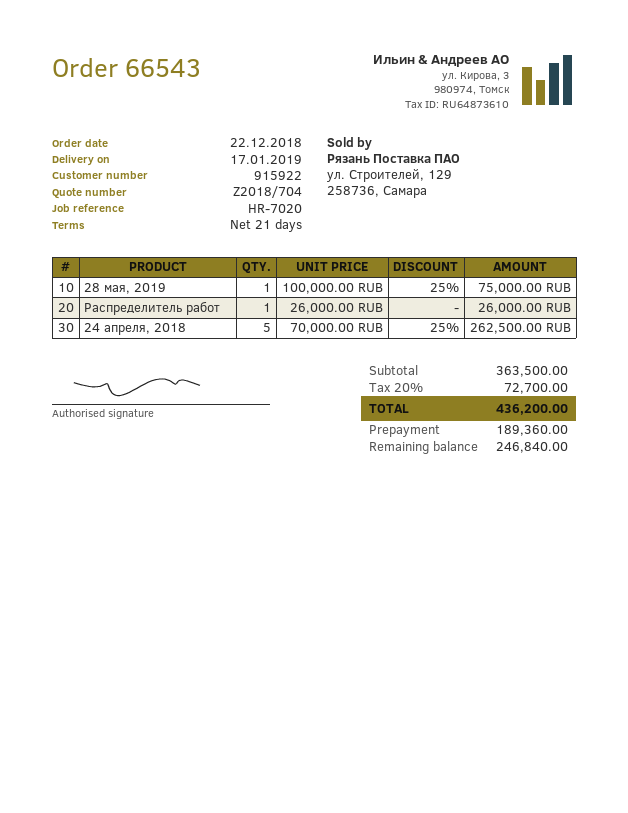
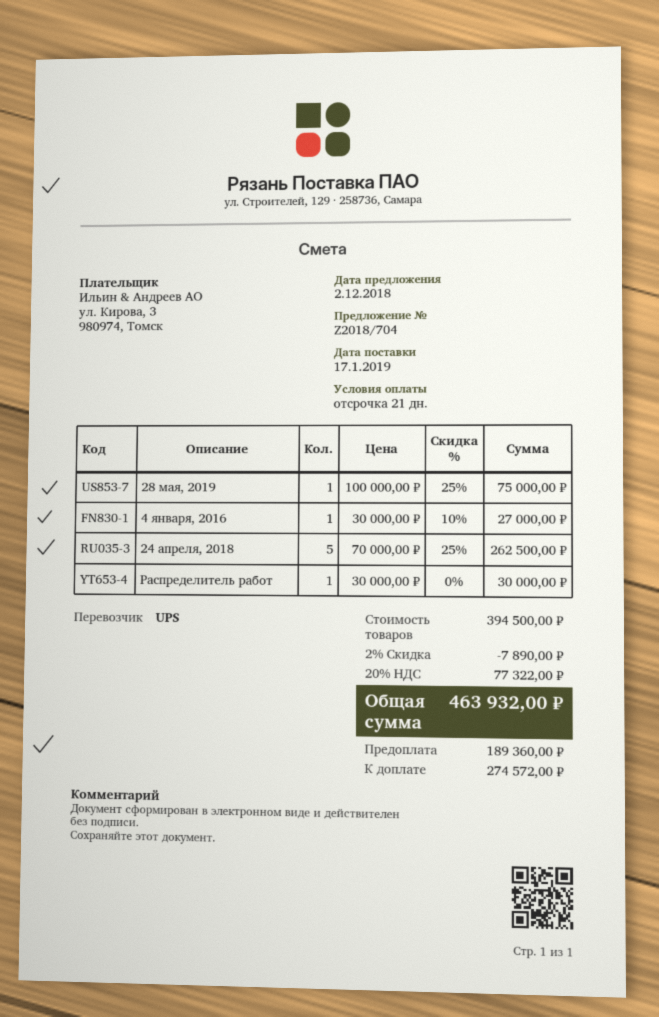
Распределитель работ: 1 x 26000.00 = 26000.00 -> 1 x 30000.00 = 30000.00
4 января, 2016: none -> 1 x 30000.00 - 10% = 27000.00
subtotal: 363500.00 -> 394500.00
discount: none -> 2% = 7890.00
tax: 20% = 72700.00 -> 20% = 77322.00
total: 436200.00 -> 463932.00
balance: 246840.00 -> 274572.00

